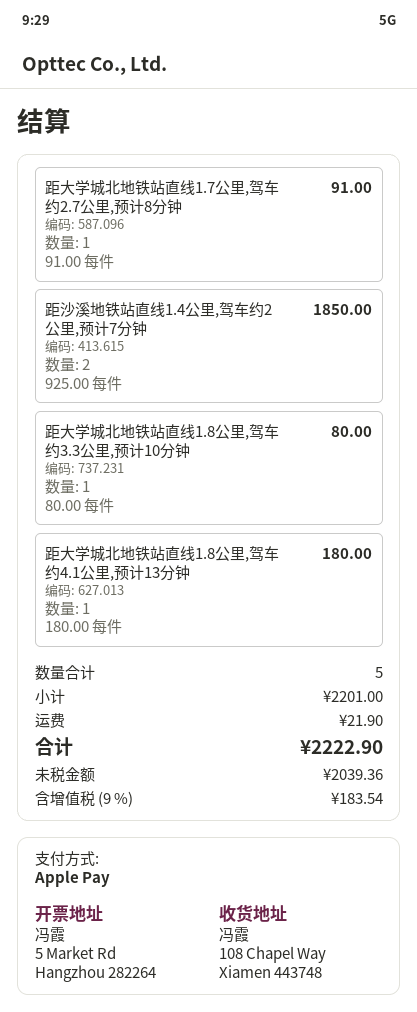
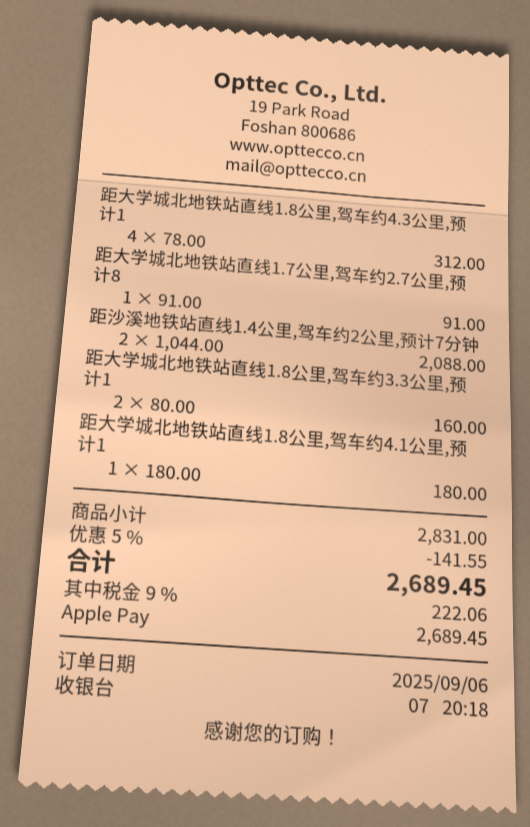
距沙溪地铁站直线1.4公里,驾车约2公里,预计7分钟: 2 x 925.00 = 1850.00 -> 2 x 1044.00 = 2088.00
距大学城北地铁站直线1.8公里,驾车约3.3公里,预计10分钟: 1 x 80.00 = 80.00 -> 2 x 80.00 = 160.00
距大学城北地铁站直线1.8公里,驾车约4.3公里,预计1: none -> 4 x 78.00 = 312.00
subtotal: 2201.00 -> 2831.00
discount: none -> 5% = 141.55
shipping: 21.90 -> none
tax: 9% = 183.54 -> 9% = 222.06
total: 2222.90 -> 2689.45

